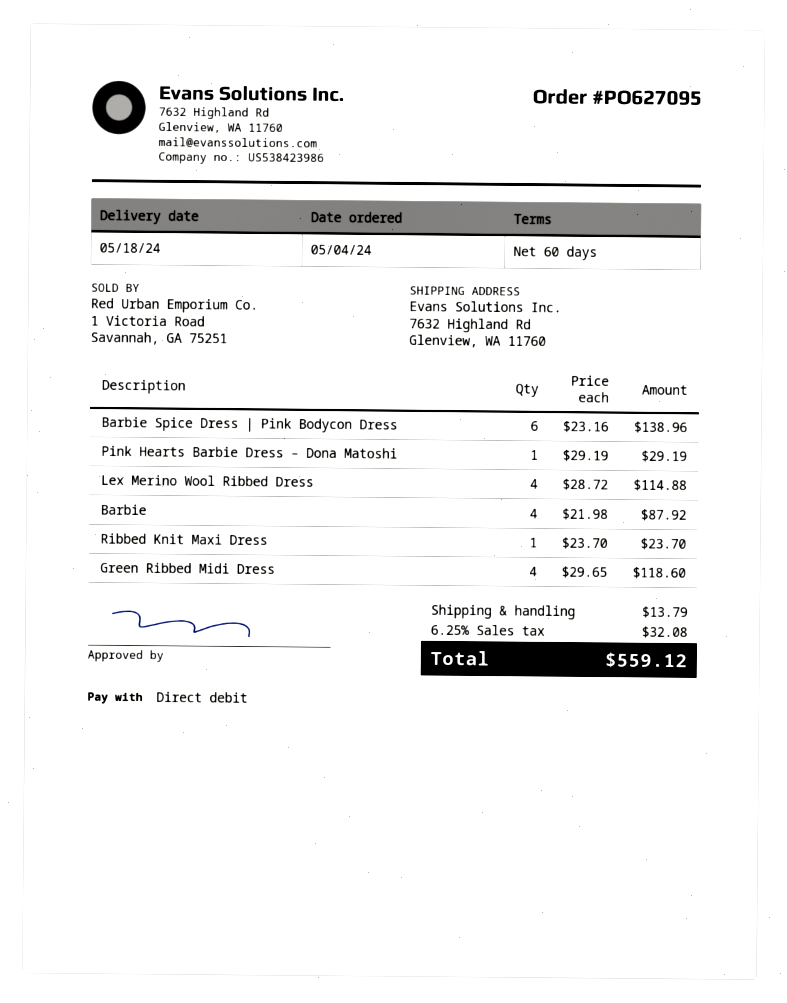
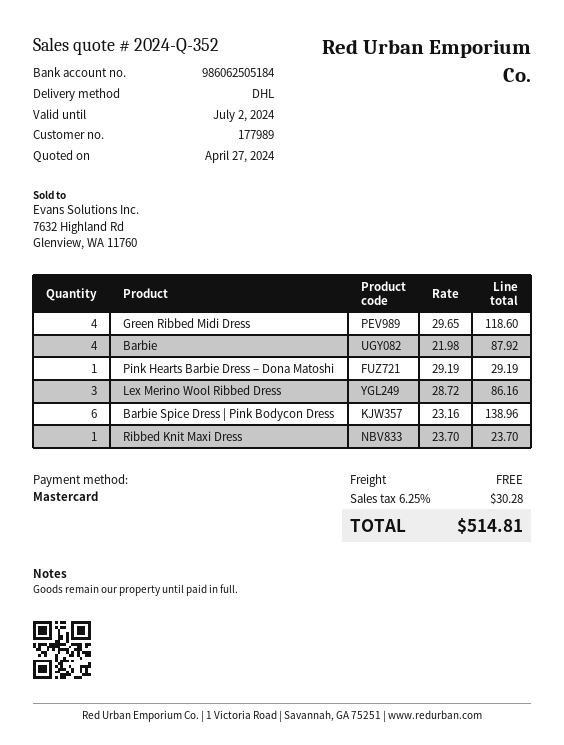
payment method: direct debit -> Mastercard
Lex Merino Wool Ribbed Dress: 4 x 28.72 = 114.88 -> 3 x 28.72 = 86.16
shipping: 13.79 -> 0.00
tax: 6.25% = 32.08 -> 6.25% = 30.28
total: 559.12 -> 514.81

